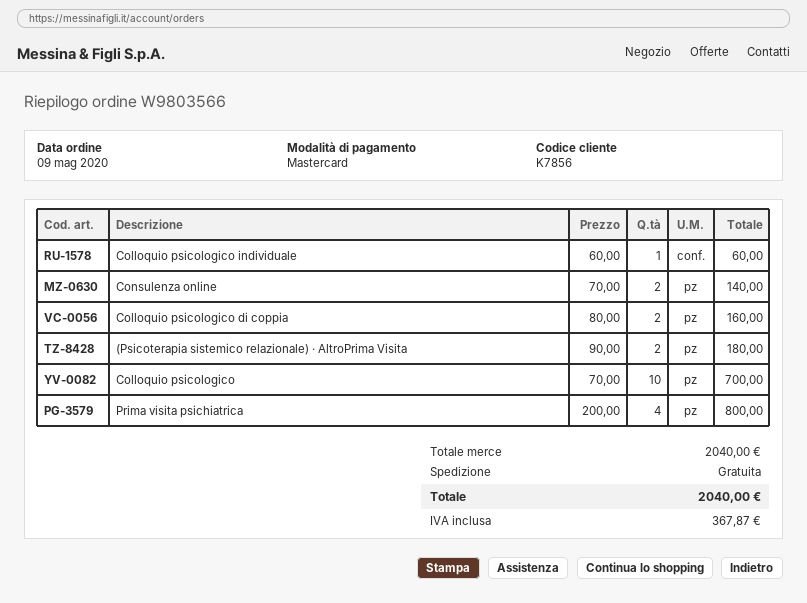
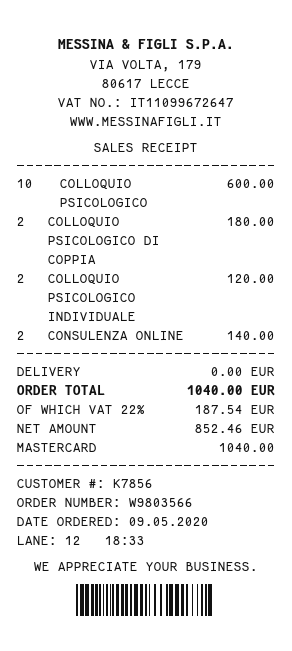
Colloquio psicologico individuale: 1 for 60.00 -> 2 for 120.00
Colloquio psicologico di coppia: 2 for 160.00 -> 2 for 180.00
(Psicoterapia sistemico relazionale) · AltroPrima Visita: 2 for 180.00 -> none
Colloquio psicologico: 10 for 700.00 -> 10 for 600.00
Prima visita psichiatrica: 4 for 800.00 -> none
tax: 367.87 -> 187.54
total: 2040.00 -> 1040.00

